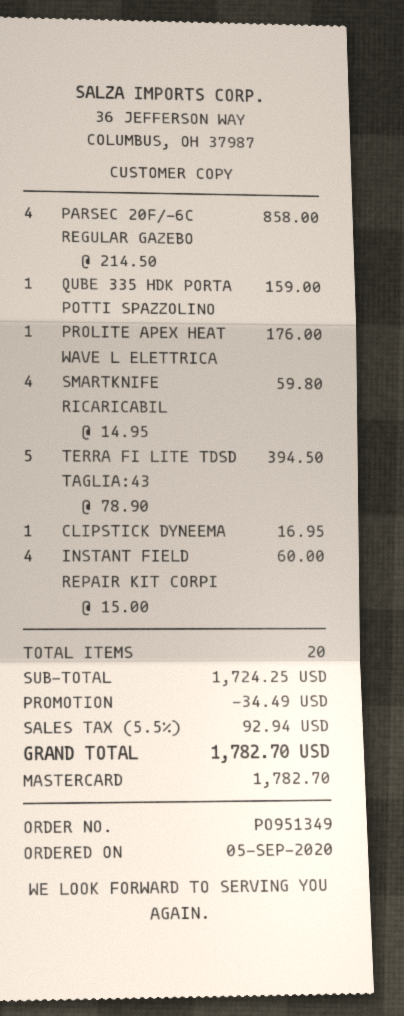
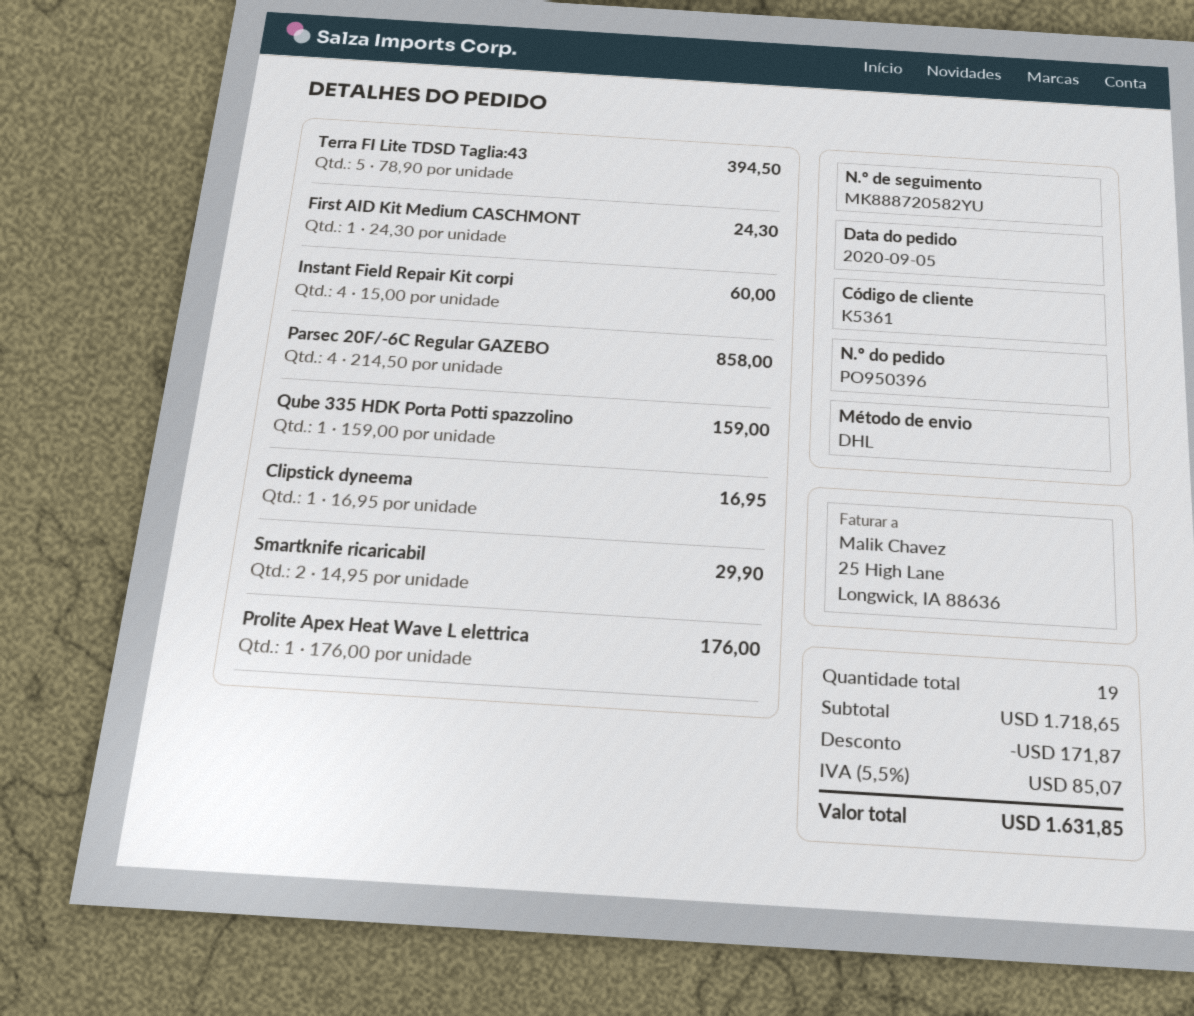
order number: PO951349 -> PO950396
SMARTKNIFE RICARICABIL: 4 x 14.95 = 59.80 -> 2 x 14.95 = 29.90
First AID Kit Medium CASCHMONT: none -> 1 x 24.30 = 24.30
total quantity: 20 -> 19
subtotal: 1724.25 -> 1718.65
discount: 34.49 -> 171.87
tax: 5.5% = 92.94 -> 5.5% = 85.07
total: 1782.70 -> 1631.85

